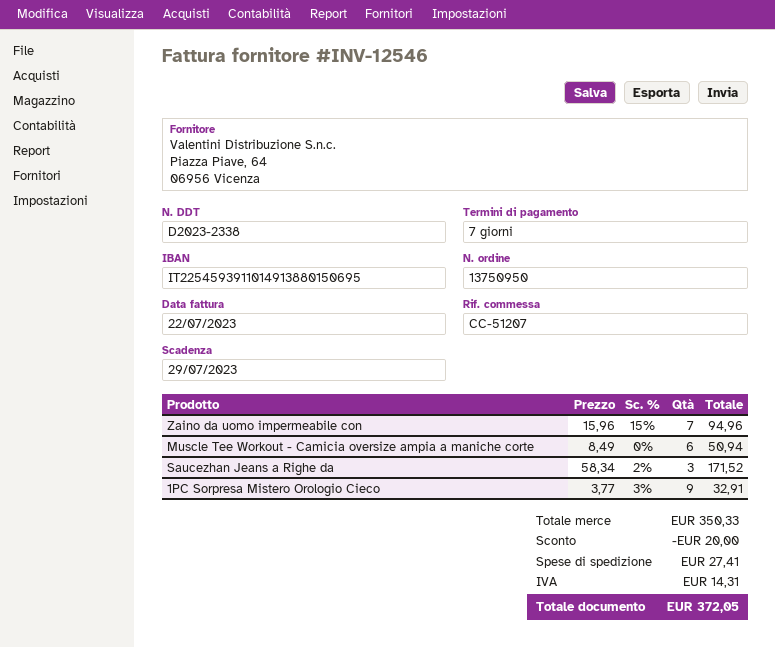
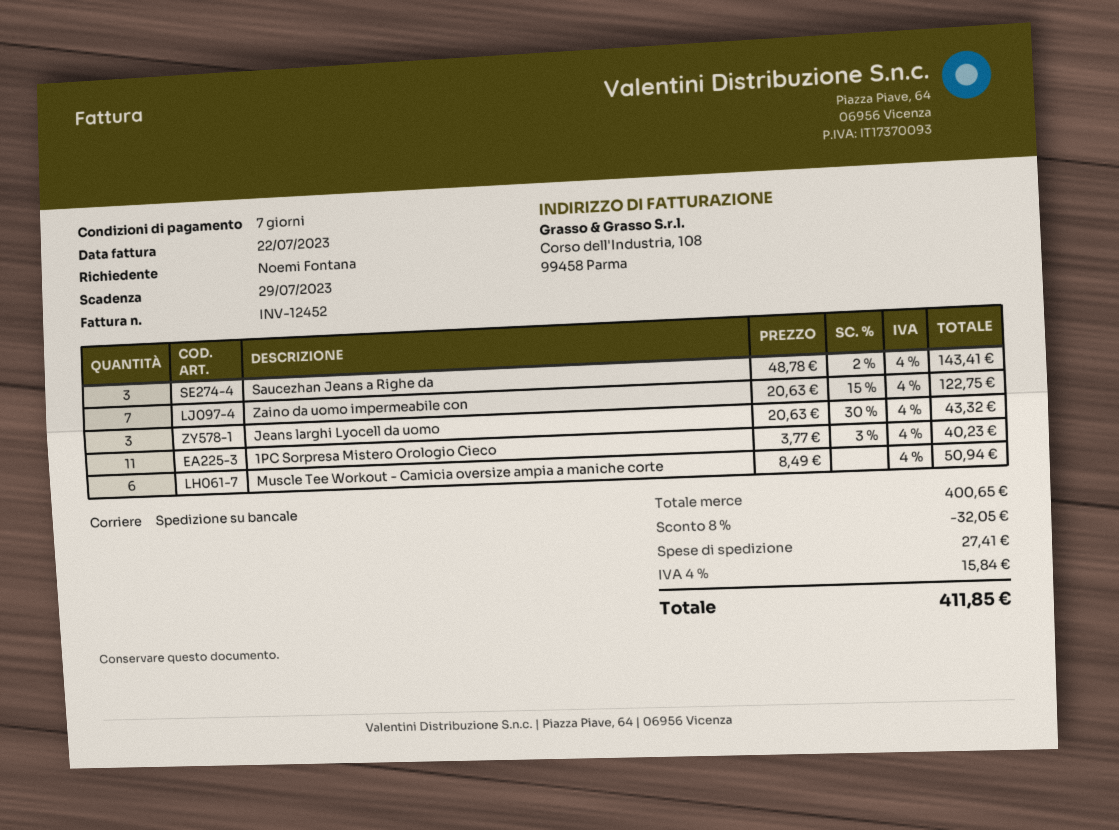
invoice number: INV-12546 -> INV-12452
Zaino da uomo impermeabile con: 7 x 15.96 - 15% = 94.96 -> 7 x 20.63 - 15% = 122.75
Saucezhan Jeans a Righe da: 3 x 58.34 - 2% = 171.52 -> 3 x 48.78 - 2% = 143.41
1PC Sorpresa Mistero Orologio Cieco: 9 x 3.77 - 3% = 32.91 -> 11 x 3.77 - 3% = 40.23
Jeans larghi Lyocell da uomo: none -> 3 x 20.63 - 30% = 43.32
subtotal: 350.33 -> 400.65
discount: 20.00 -> 32.05
tax: 14.31 -> 15.84
total: 372.05 -> 411.85

